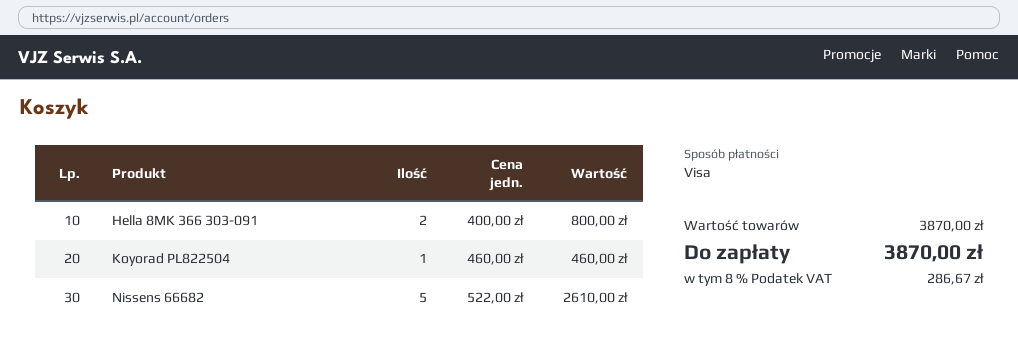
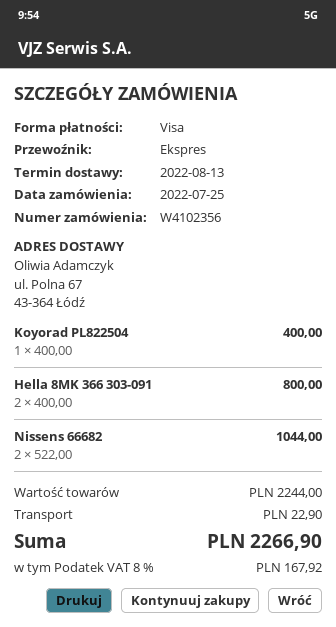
Koyorad PL822504: 1 x 460.00 = 460.00 -> 1 x 400.00 = 400.00
Nissens 66682: 5 x 522.00 = 2610.00 -> 2 x 522.00 = 1044.00
subtotal: 3870.00 -> 2244.00
shipping: none -> 22.90
tax: 8% = 286.67 -> 8% = 167.92
total: 3870.00 -> 2266.90

